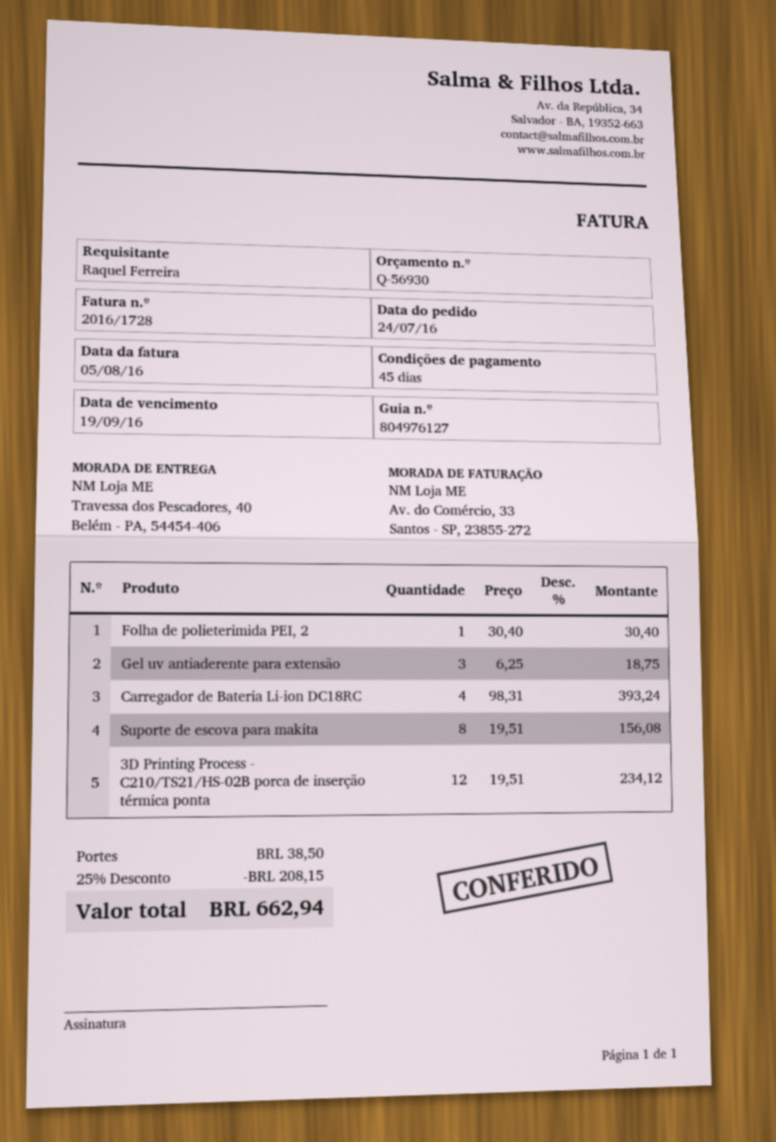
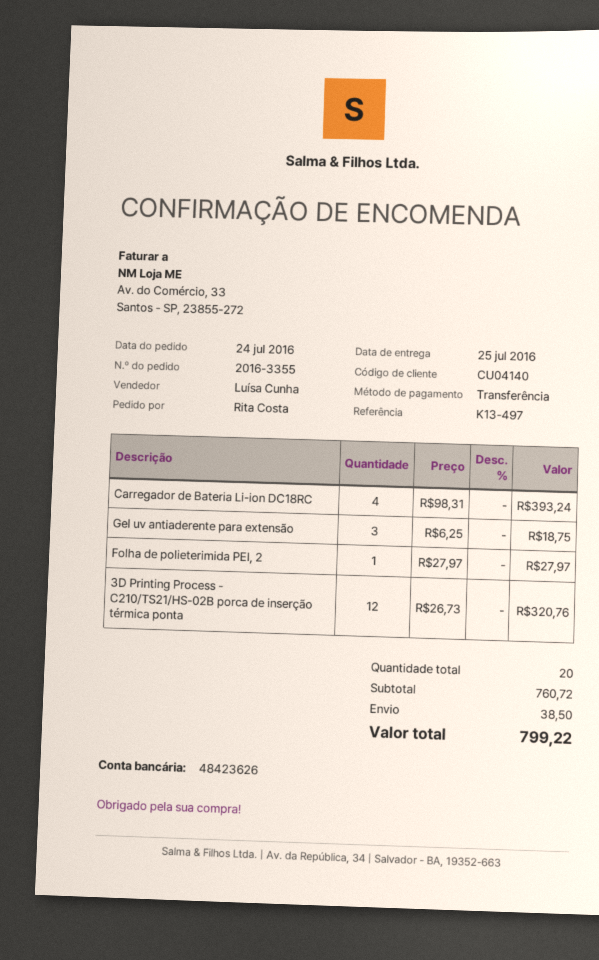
ordered by: Raquel Ferreira -> Rita Costa
Folha de polieterimida PEI, 2: 1 x 30.40 = 30.40 -> 1 x 27.97 = 27.97
Suporte de escova para makita: 8 x 19.51 = 156.08 -> none
3D Printing Process - C210/TS21/HS-02B porca de inserção térmica ponta: 12 x 19.51 = 234.12 -> 12 x 26.73 = 320.76
discount: 25% = 208.15 -> none
total: 662.94 -> 799.22

